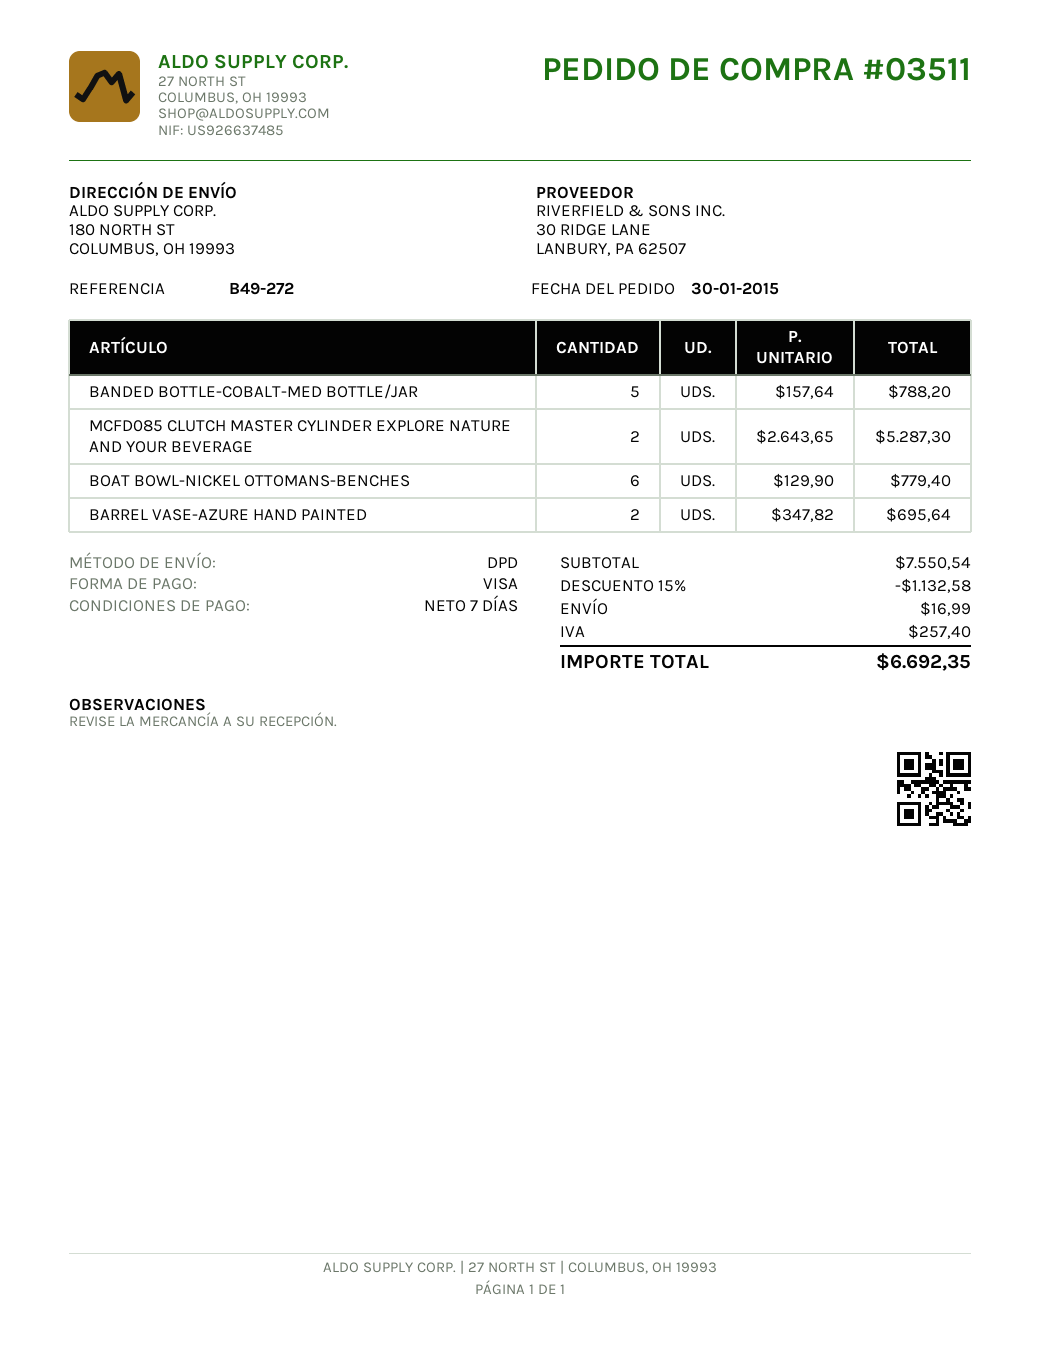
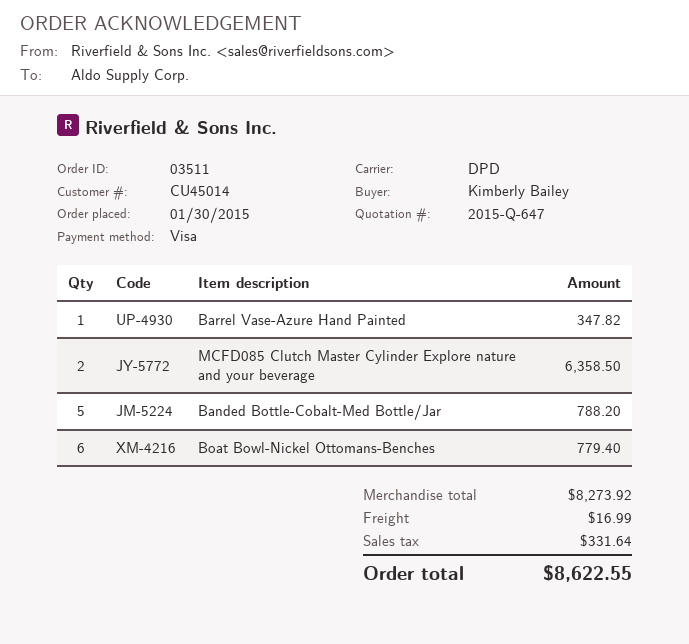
MCFD085 CLUTCH MASTER CYLINDER EXPLORE NATURE AND YOUR BEVERAGE: 2 for 5287.30 -> 2 for 6358.50
BARREL VASE-AZURE HAND PAINTED: 2 for 695.64 -> 1 for 347.82
subtotal: 7550.54 -> 8273.92
discount: 15% = 1132.58 -> none
tax: 257.40 -> 331.64
total: 6692.35 -> 8622.55

